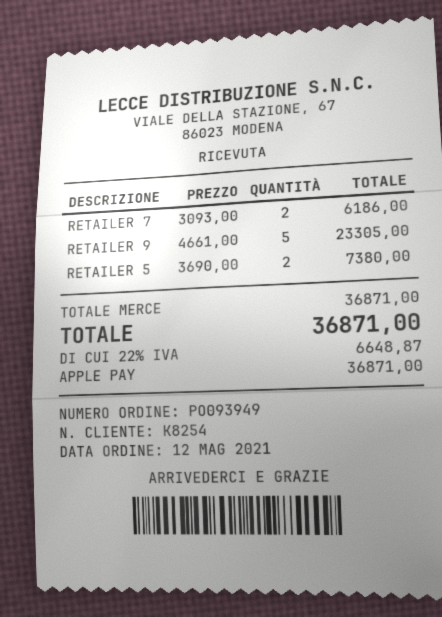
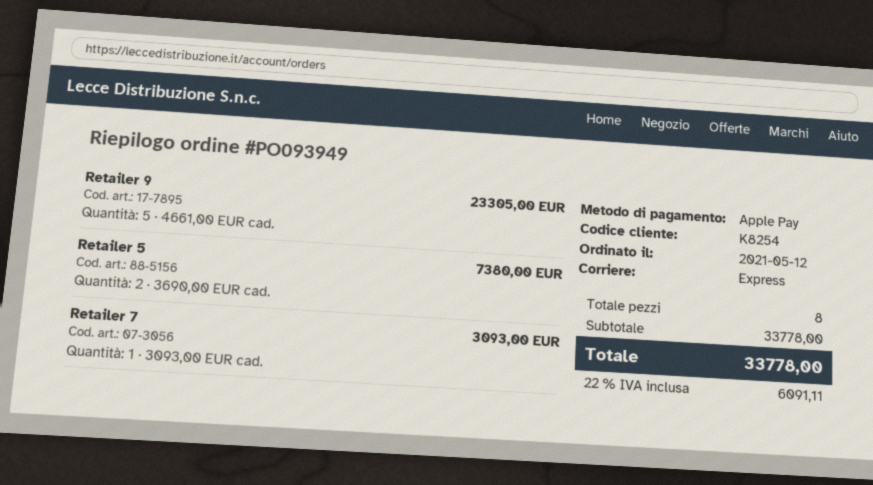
RETAILER 7: 2 x 3093.00 = 6186.00 -> 1 x 3093.00 = 3093.00
subtotal: 36871.00 -> 33778.00
tax: 22% = 6648.87 -> 22% = 6091.11
total: 36871.00 -> 33778.00

